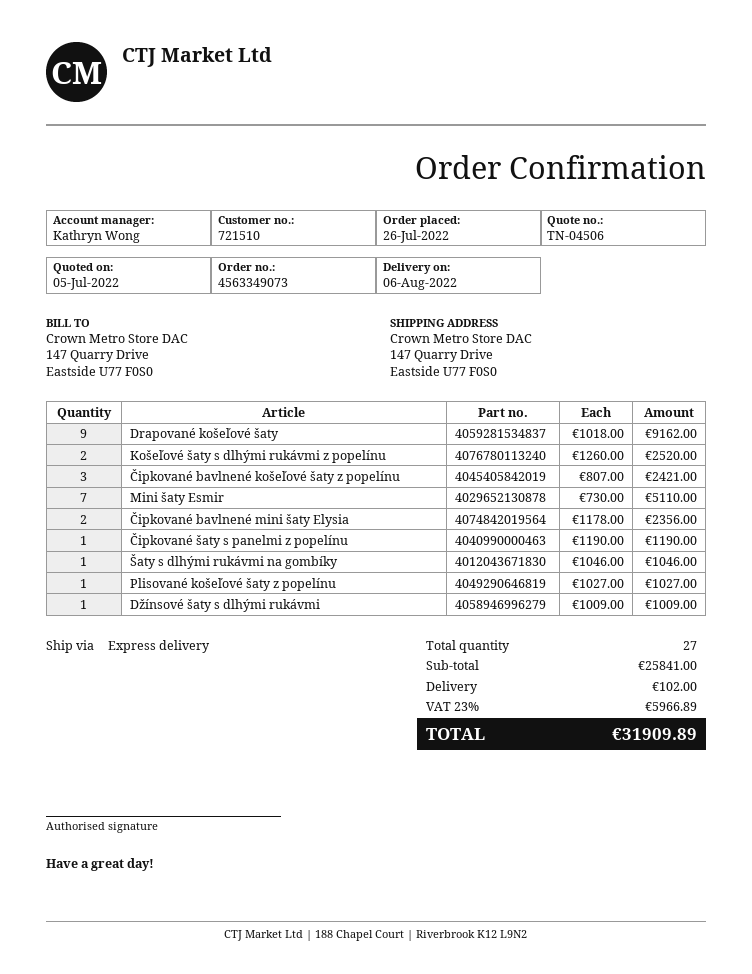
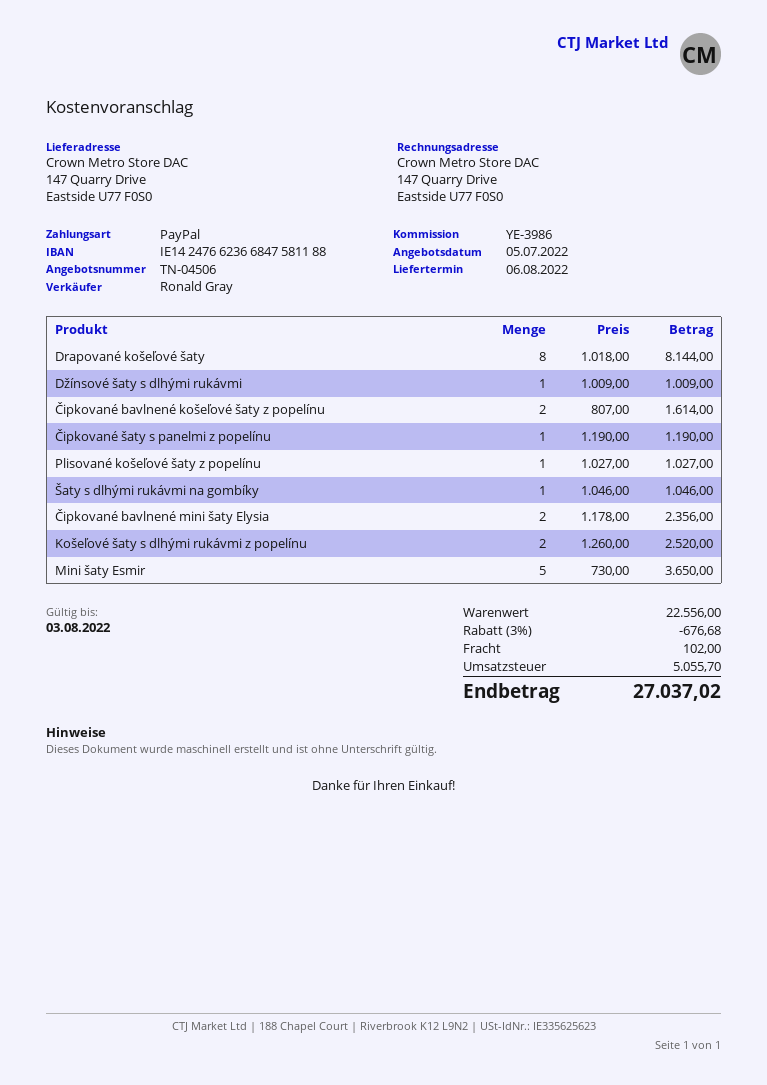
sales rep: Kathryn Wong -> Ronald Gray
Drapované košeľové šaty: 9 x 1018.00 = 9162.00 -> 8 x 1018.00 = 8144.00
Čipkované bavlnené košeľové šaty z popelínu: 3 x 807.00 = 2421.00 -> 2 x 807.00 = 1614.00
Mini šaty Esmir: 7 x 730.00 = 5110.00 -> 5 x 730.00 = 3650.00
subtotal: 25841.00 -> 22556.00
discount: none -> 3% = 676.68
tax: 5966.89 -> 5055.70
total: 31909.89 -> 27037.02

